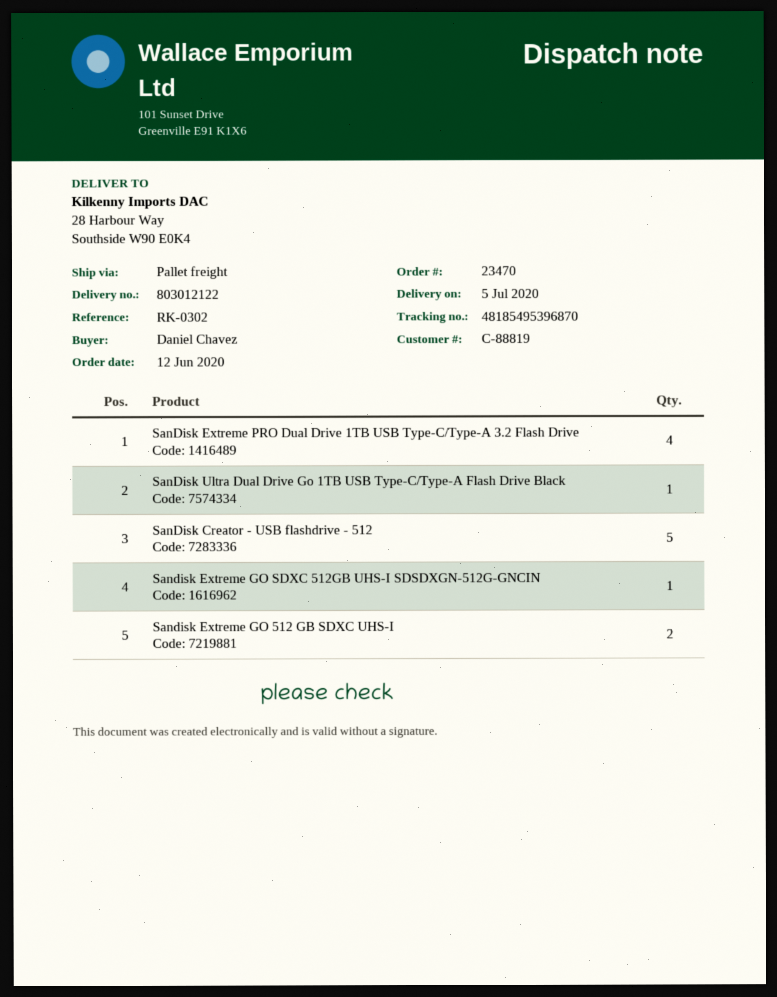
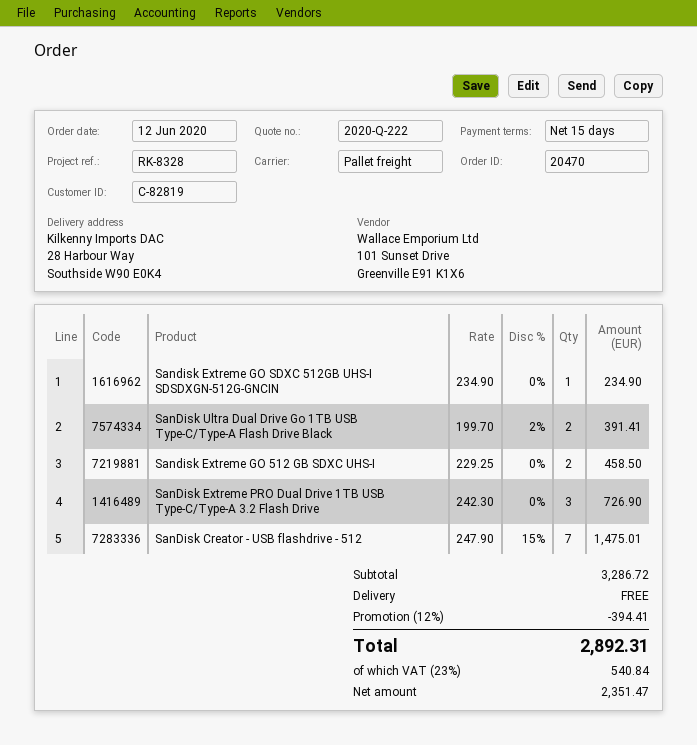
order number: 23470 -> 20470
customer number: C-88819 -> C-82819
reference: RK-0302 -> RK-8328
SanDisk Extreme PRO Dual Drive 1TB USB Type-C/Type-A 3.2 Flash Drive: 4 -> 3
SanDisk Ultra Dual Drive Go 1TB USB Type-C/Type-A Flash Drive Black: 1 -> 2
SanDisk Creator - USB flashdrive - 512: 5 -> 7

